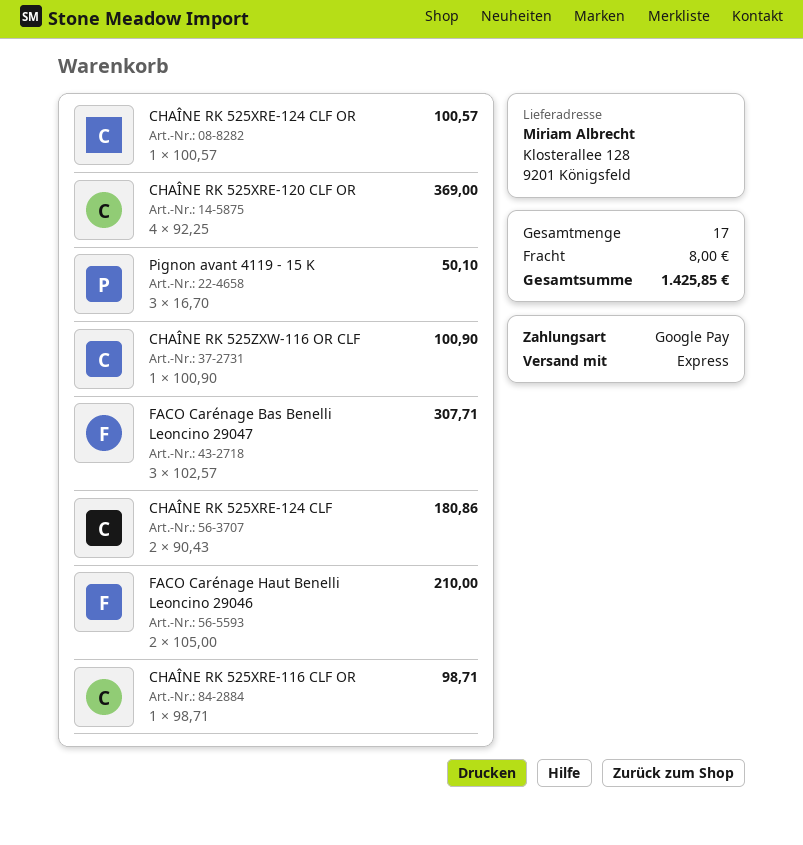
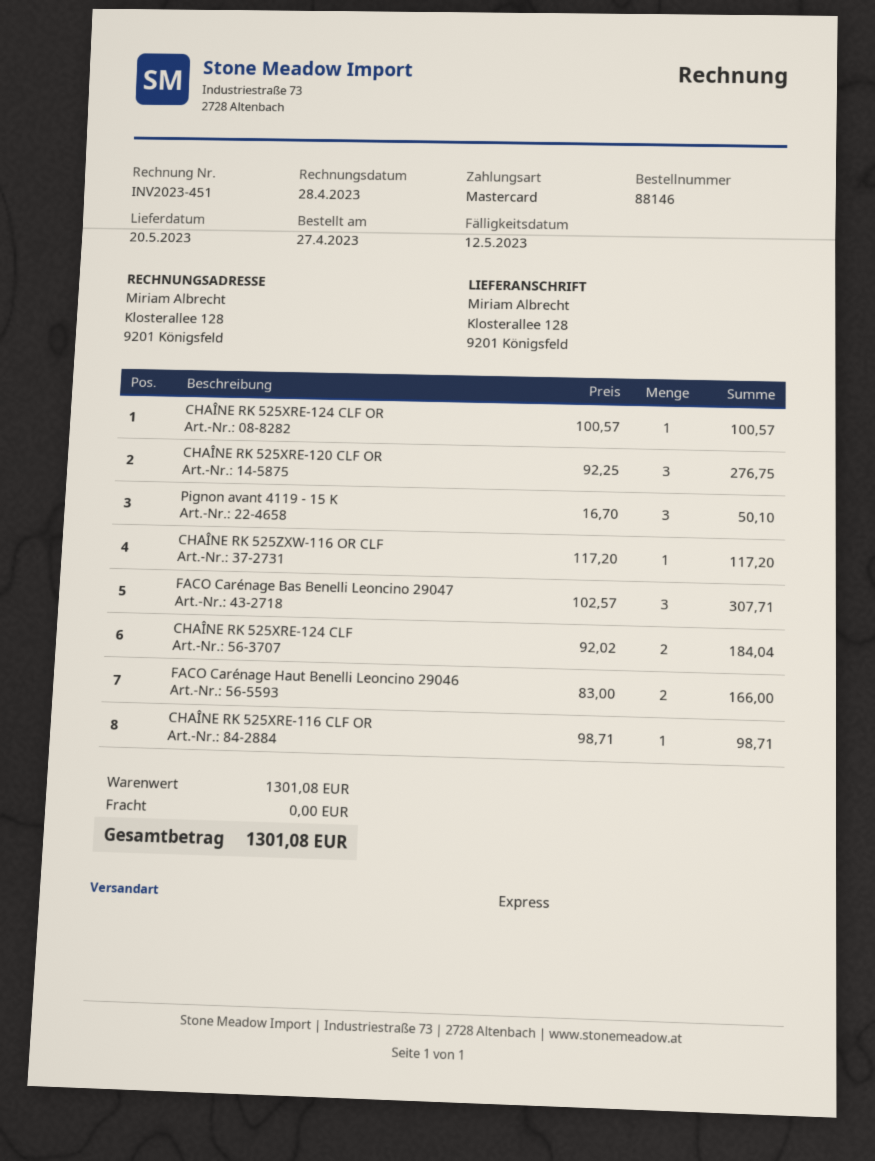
payment method: Google Pay -> Mastercard
CHAÎNE RK 525XRE-120 CLF OR: 4 x 92.25 = 369.00 -> 3 x 92.25 = 276.75
CHAÎNE RK 525ZXW-116 OR CLF: 1 x 100.90 = 100.90 -> 1 x 117.20 = 117.20
CHAÎNE RK 525XRE-124 CLF: 2 x 90.43 = 180.86 -> 2 x 92.02 = 184.04
FACO Carénage Haut Benelli Leoncino 29046: 2 x 105.00 = 210.00 -> 2 x 83.00 = 166.00
shipping: 8.00 -> 0.00
total: 1425.85 -> 1301.08

